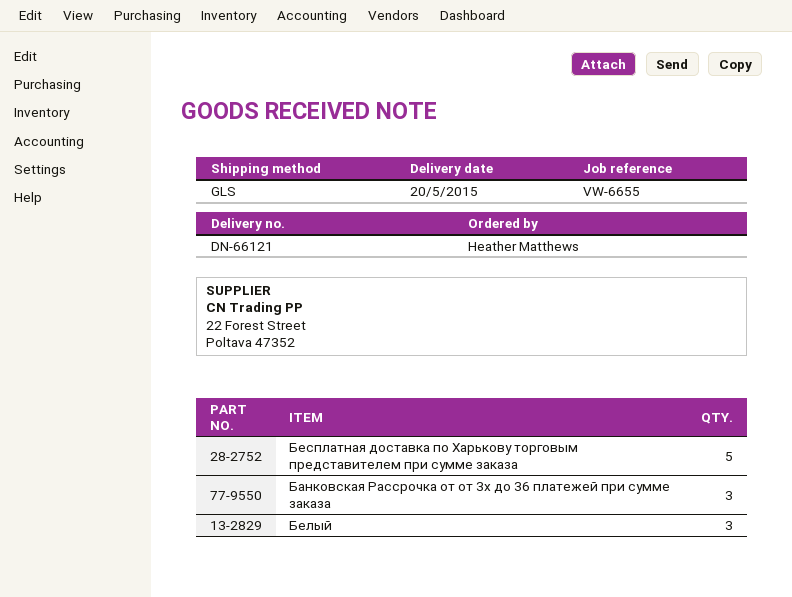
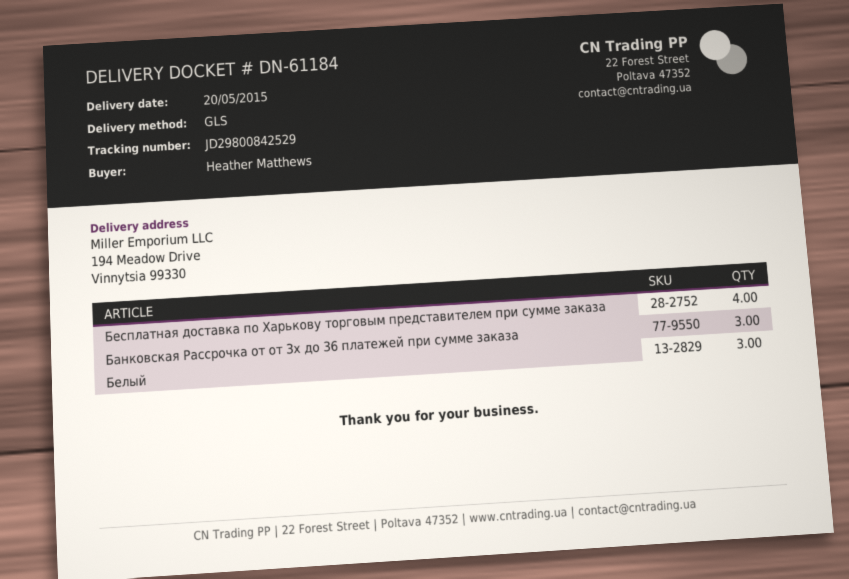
delivery note number: DN-66121 -> DN-61184
Бесплатная доставка по Харькову торговым представителем при сумме заказа: 5 -> 4

